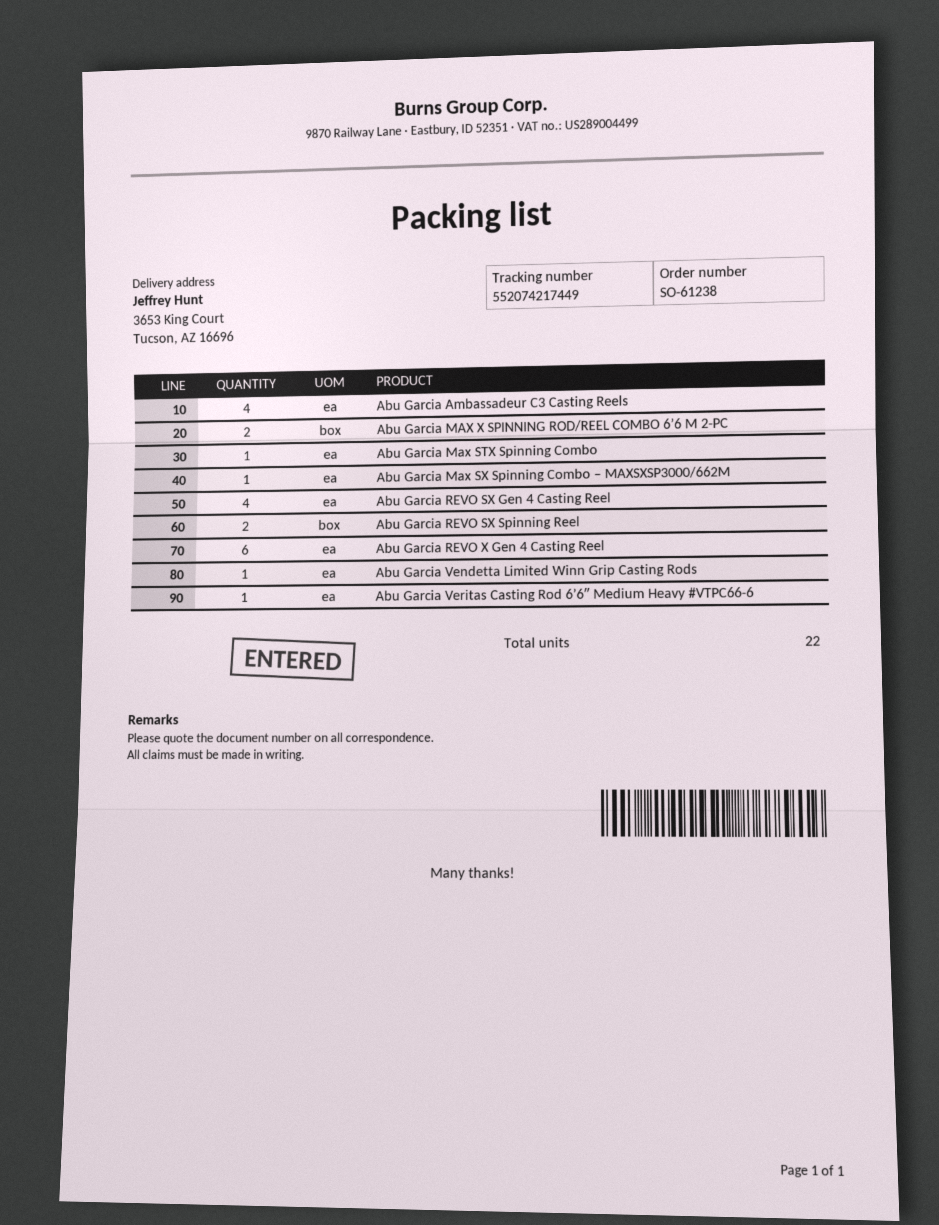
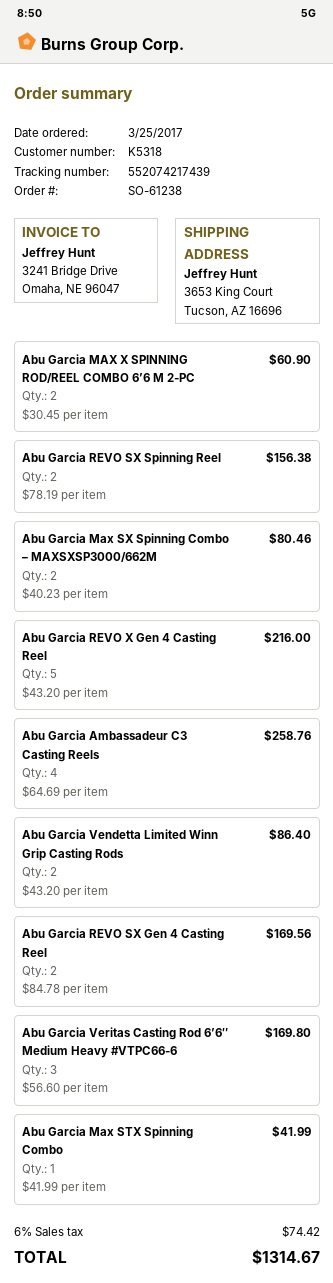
tracking number: 552074217449 -> 552074217439
Abu Garcia Max SX Spinning Combo – MAXSXSP3000/662M: 1 -> 2
Abu Garcia REVO SX Gen 4 Casting Reel: 4 -> 2
Abu Garcia REVO X Gen 4 Casting Reel: 6 -> 5
Abu Garcia Vendetta Limited Winn Grip Casting Rods: 1 -> 2
Abu Garcia Veritas Casting Rod 6’6″ Medium Heavy #VTPC66-6: 1 -> 3

